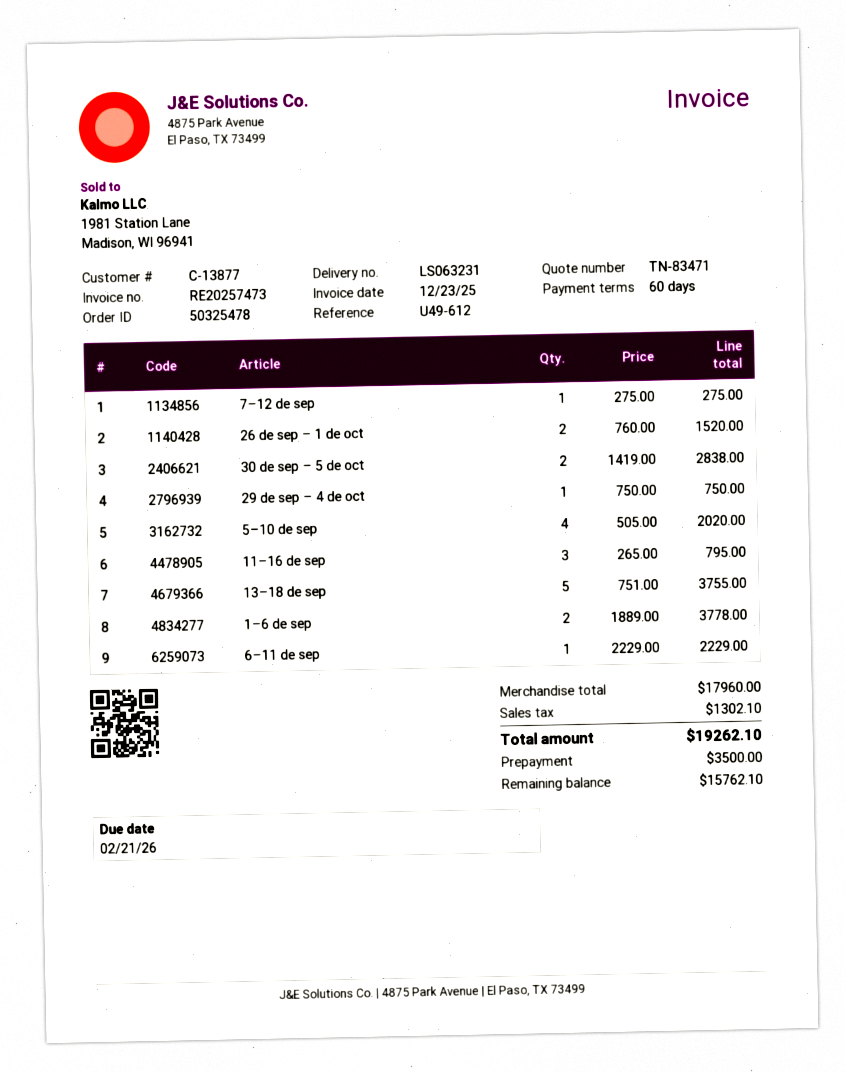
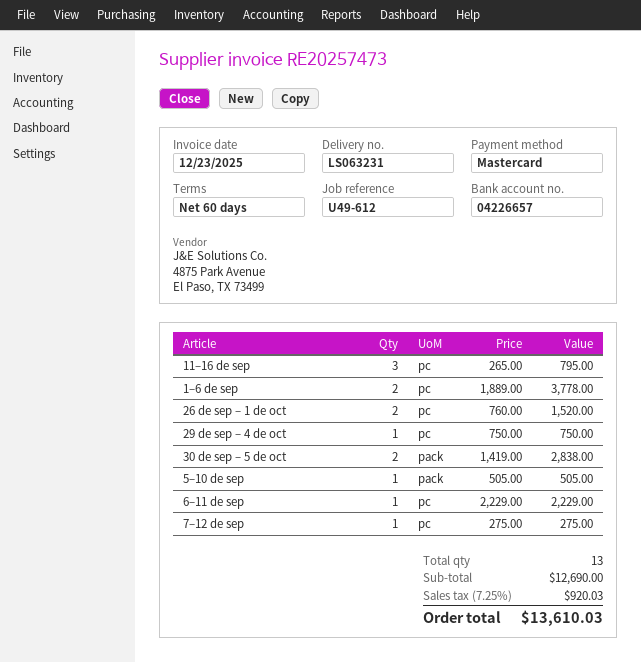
5–10 de sep: 4 x 505.00 = 2020.00 -> 1 x 505.00 = 505.00
13–18 de sep: 5 x 751.00 = 3755.00 -> none
subtotal: 17960.00 -> 12690.00
tax: 1302.10 -> 920.03
total: 19262.10 -> 13610.03

